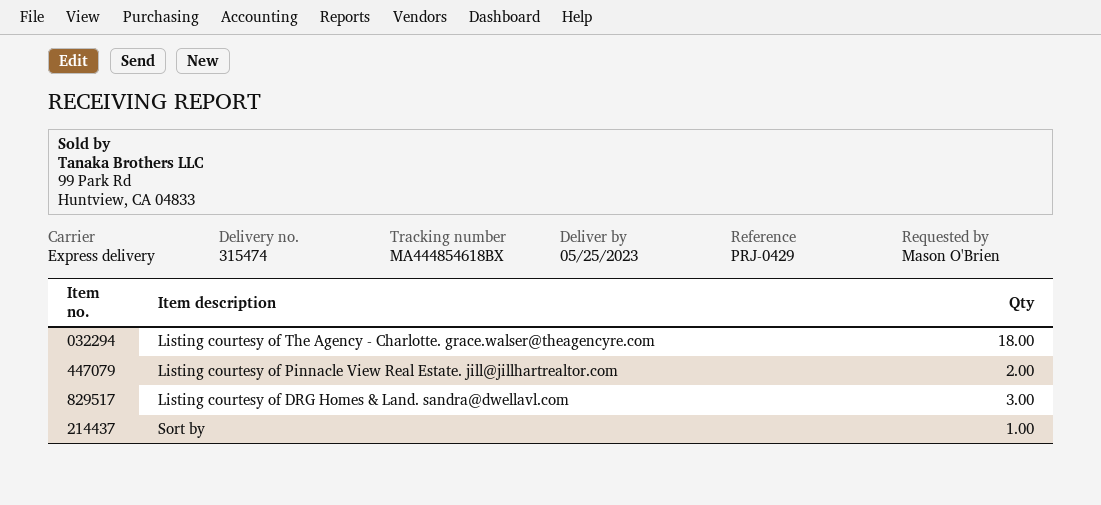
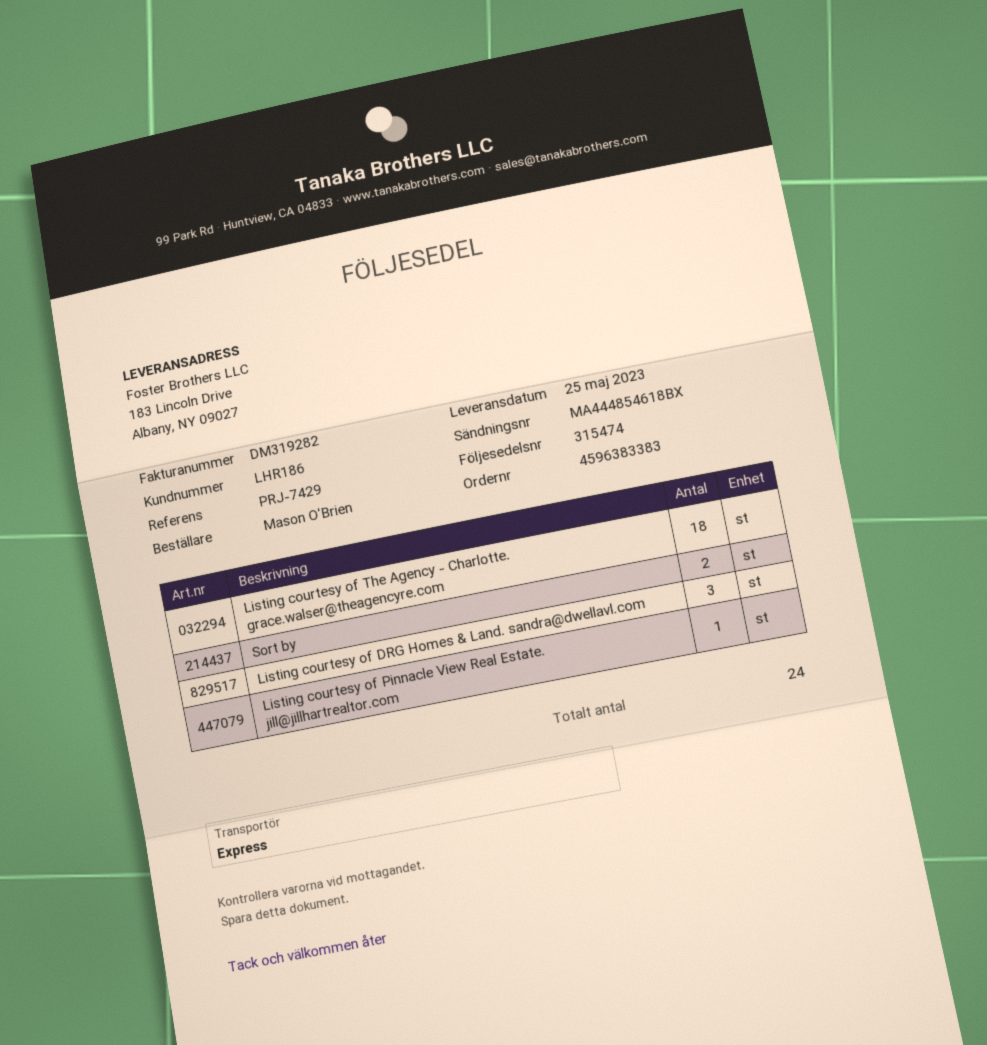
reference: PRJ-0429 -> PRJ-7429
Listing courtesy of Pinnacle View Real Estate. jill@jillhartrealtor.com: 2 -> 1
Sort by: 1 -> 2

